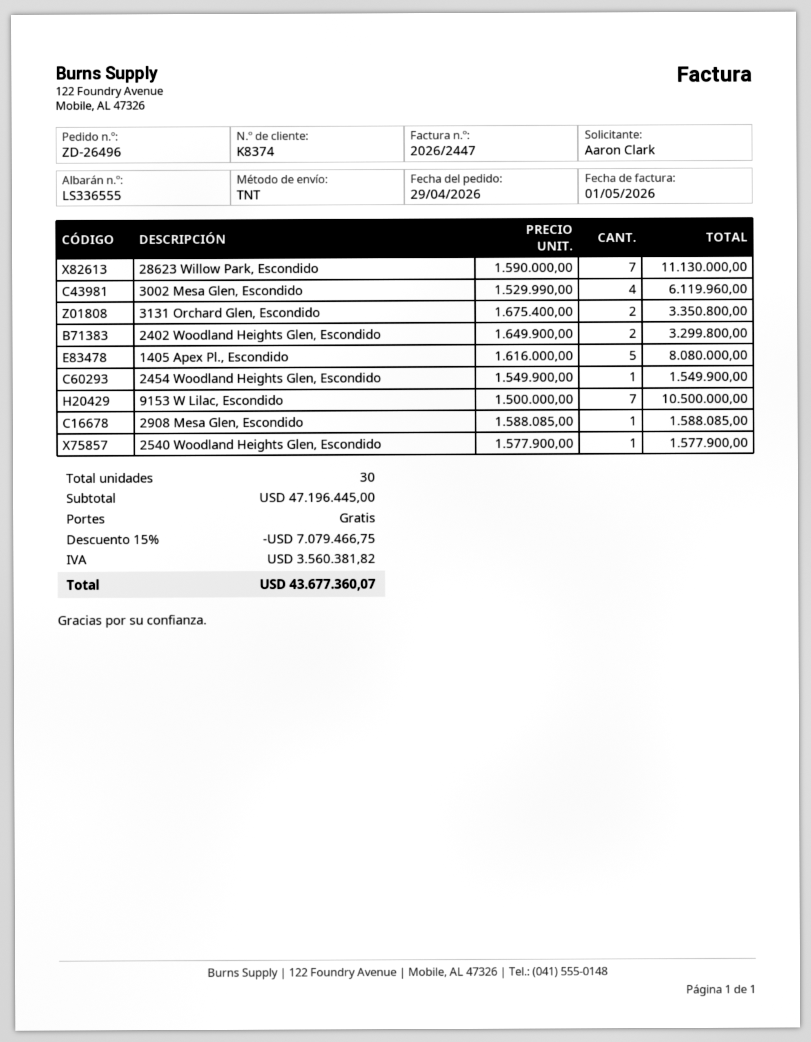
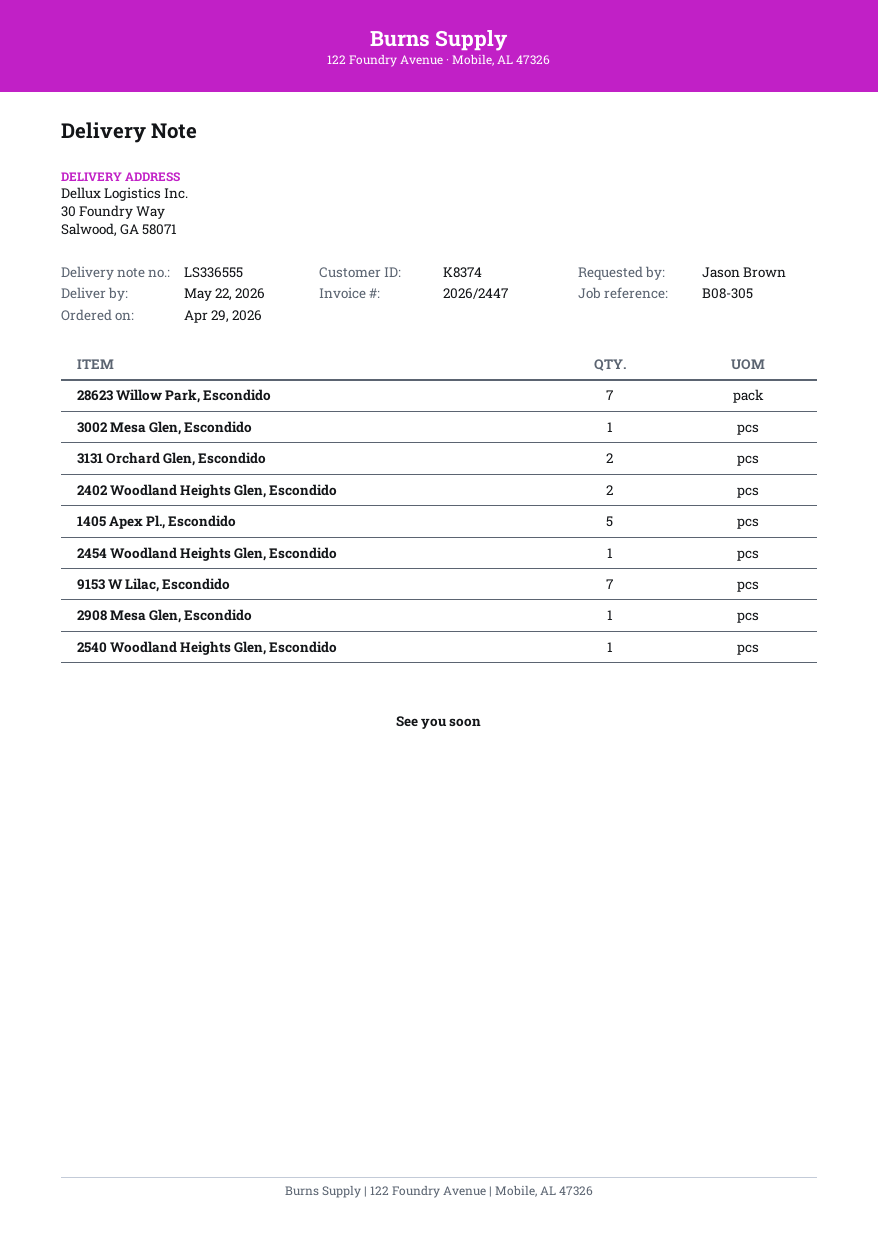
ordered by: Aaron Clark -> Jason Brown
3002 Mesa Glen, Escondido: 4 -> 1

